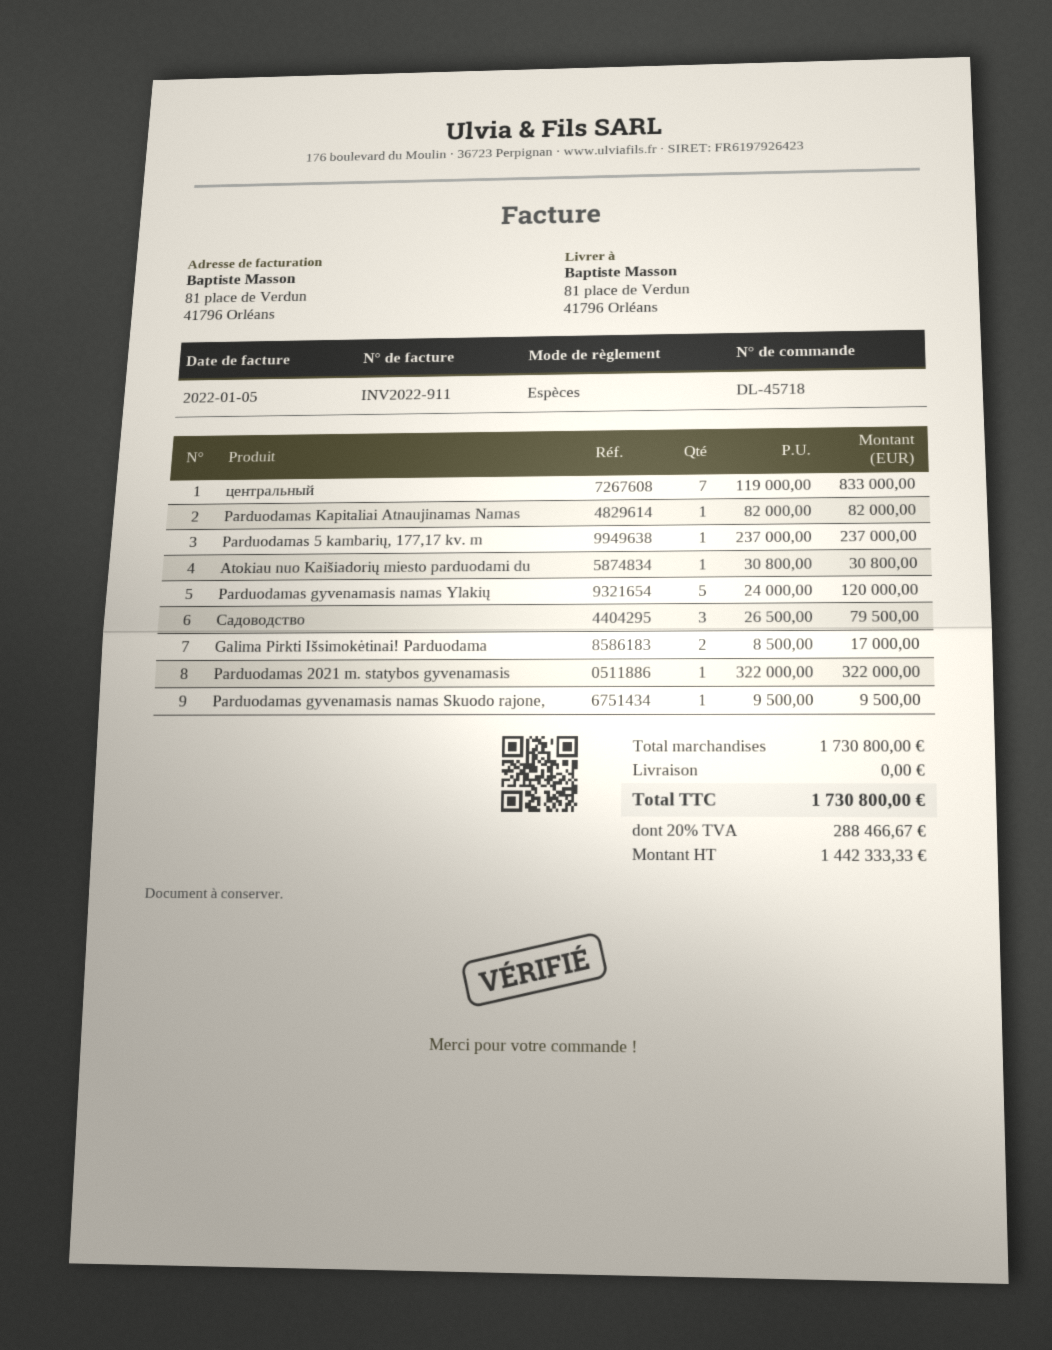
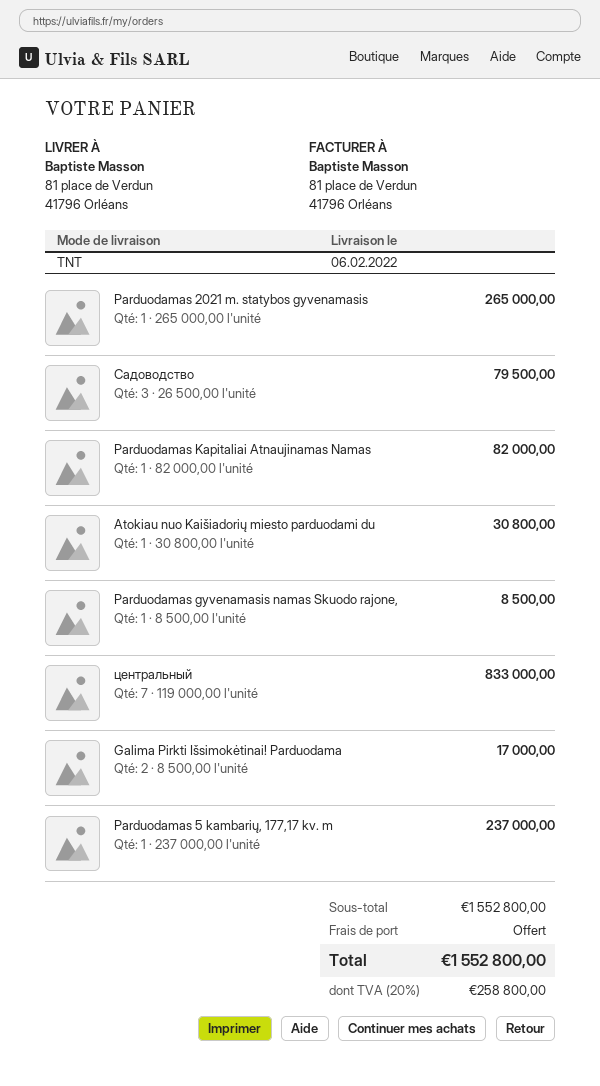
Parduodamas gyvenamasis namas Ylakių: 5 x 24000.00 = 120000.00 -> none
Parduodamas 2021 m. statybos gyvenamasis: 1 x 322000.00 = 322000.00 -> 1 x 265000.00 = 265000.00
Parduodamas gyvenamasis namas Skuodo rajone,: 1 x 9500.00 = 9500.00 -> 1 x 8500.00 = 8500.00
subtotal: 1730800.00 -> 1552800.00
tax: 20% = 288466.67 -> 20% = 258800.00
total: 1730800.00 -> 1552800.00

